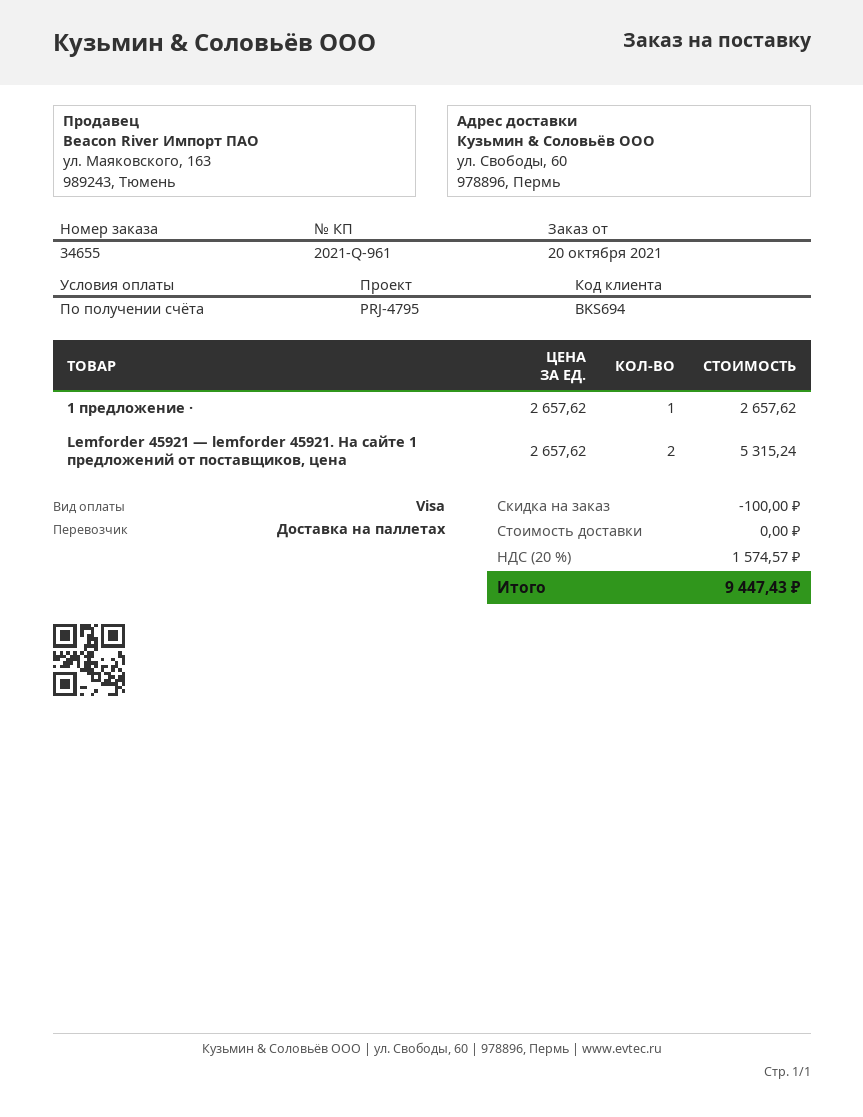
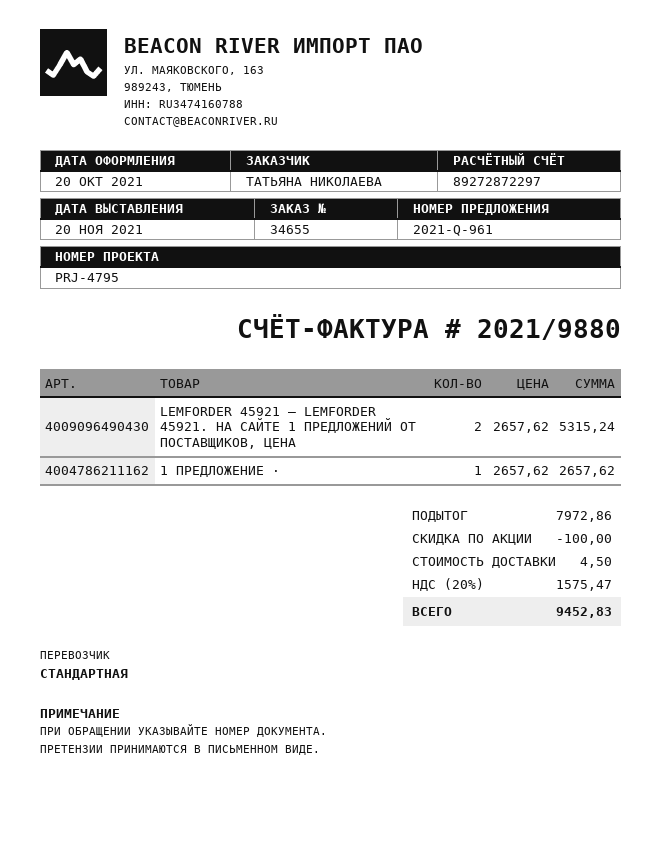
shipping method: pallet freight -> standard
shipping: 0.00 -> 4.50
tax: 20% = 1574.57 -> 20% = 1575.47
total: 9447.43 -> 9452.83

